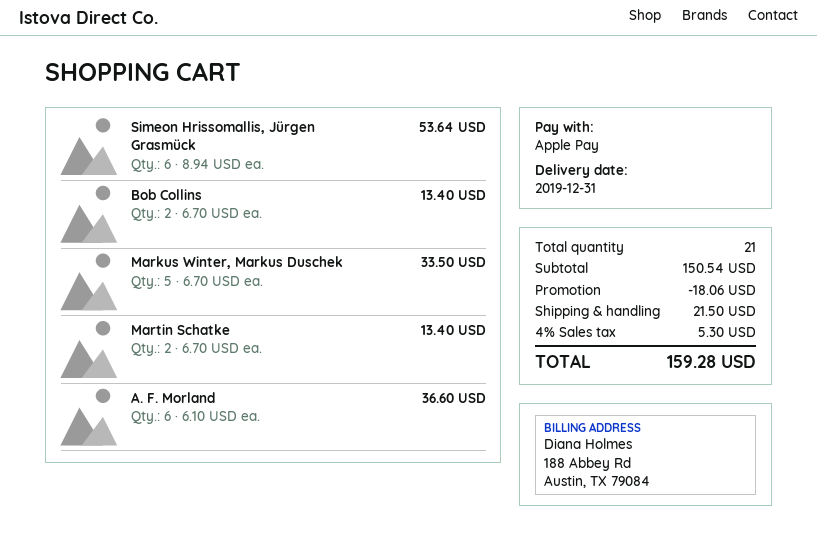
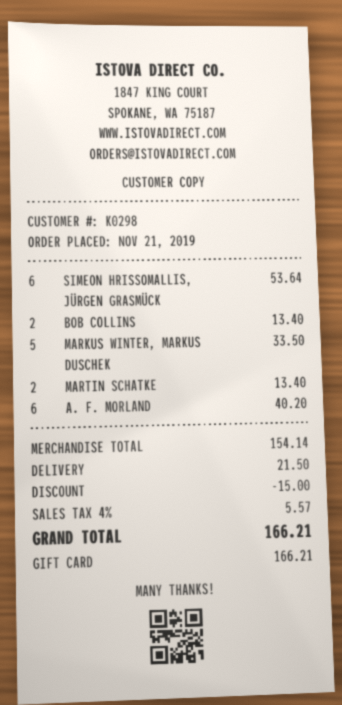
payment method: Apple Pay -> gift card
A. F. Morland: 6 for 36.60 -> 6 for 40.20
subtotal: 150.54 -> 154.14
discount: 18.06 -> 15.00
tax: 4% = 5.30 -> 4% = 5.57
total: 159.28 -> 166.21

